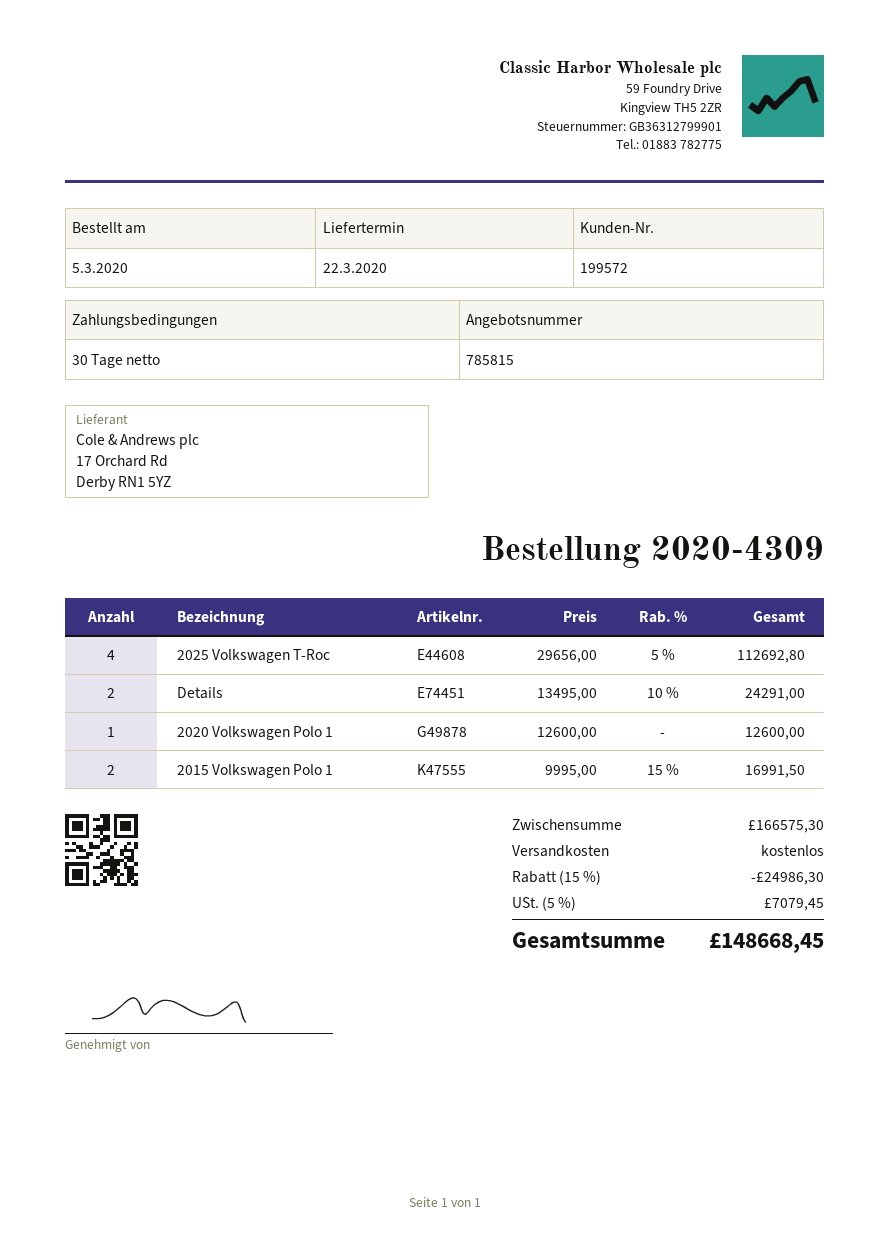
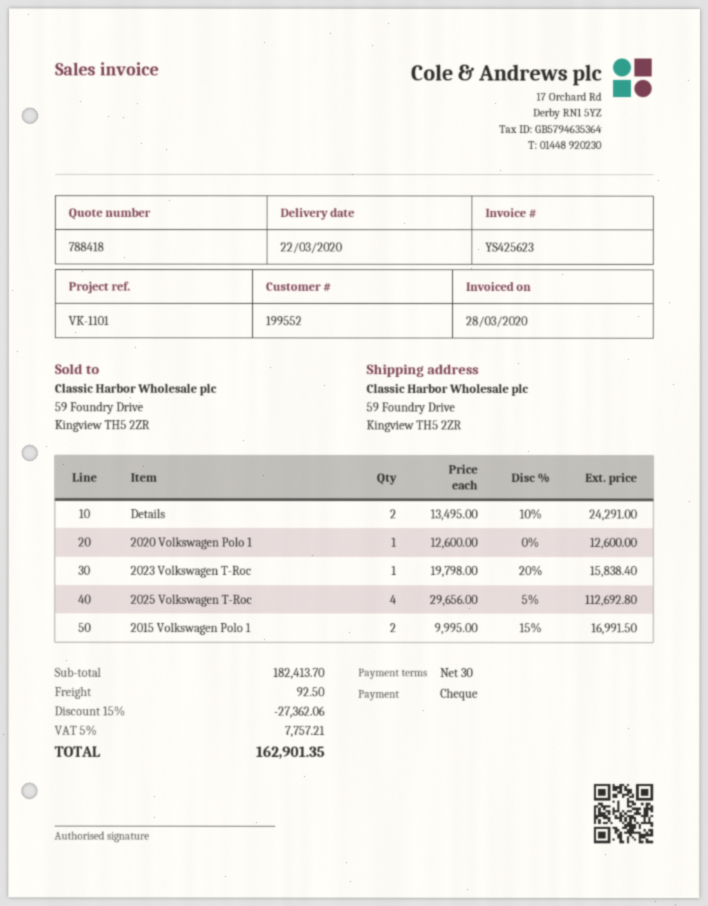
quote number: 785815 -> 788418
customer number: 199572 -> 199552
2023 Volkswagen T-Roc: none -> 1 x 19798.00 - 20% = 15838.40
subtotal: 166575.30 -> 182413.70
discount: 15% = 24986.30 -> 15% = 27362.06
shipping: 0.00 -> 92.50
tax: 5% = 7079.45 -> 5% = 7757.21
total: 148668.45 -> 162901.35

